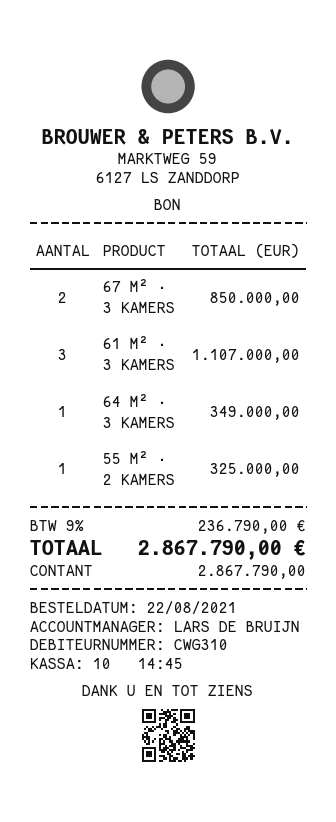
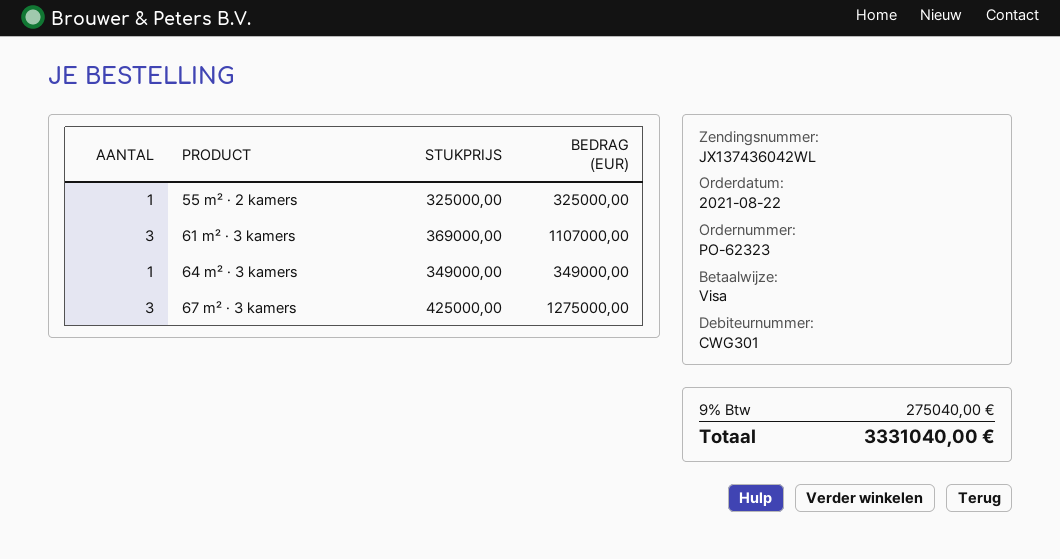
customer number: CWG310 -> CWG301
payment method: cash -> Visa
67 M² · 3 KAMERS: 2 for 850000.00 -> 3 for 1275000.00
tax: 9% = 236790.00 -> 9% = 275040.00
total: 2867790.00 -> 3331040.00

